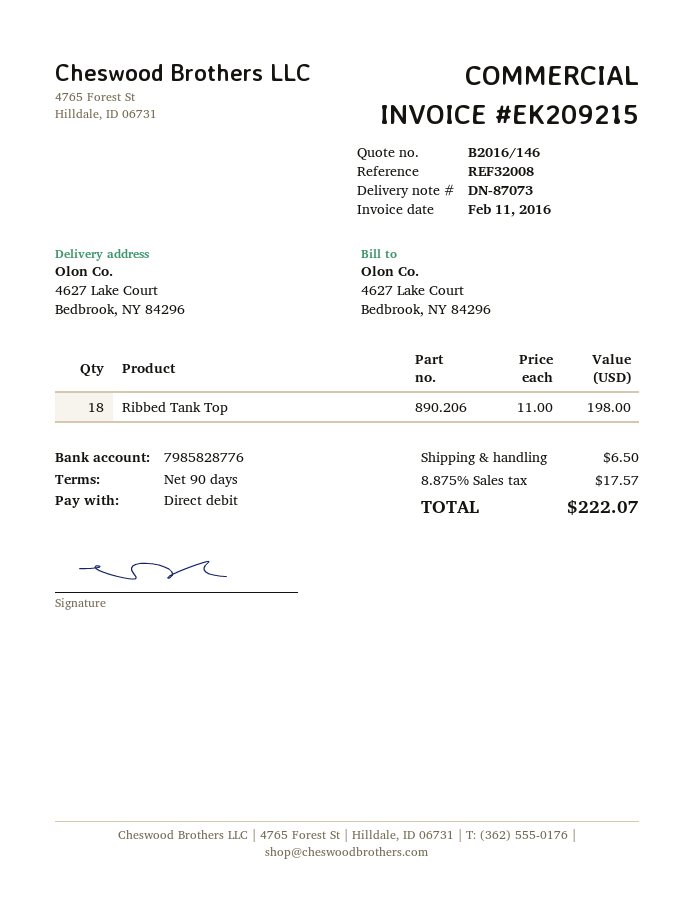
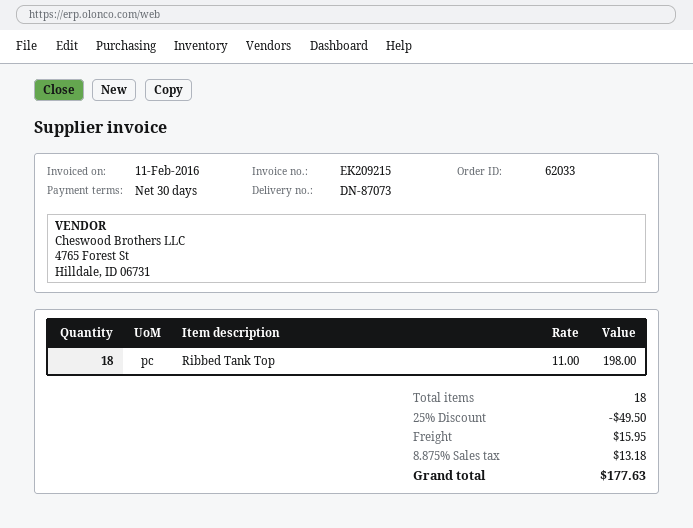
payment terms: 90 days -> 30 days
discount: none -> 25% = 49.50
shipping: 6.50 -> 15.95
tax: 8.875% = 17.57 -> 8.875% = 13.18
total: 222.07 -> 177.63

